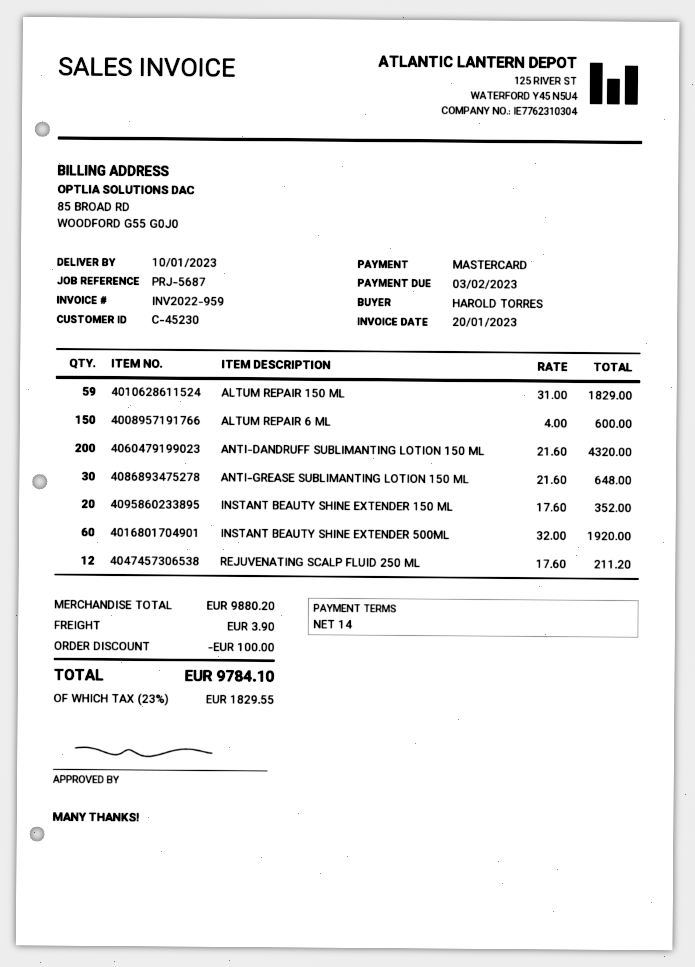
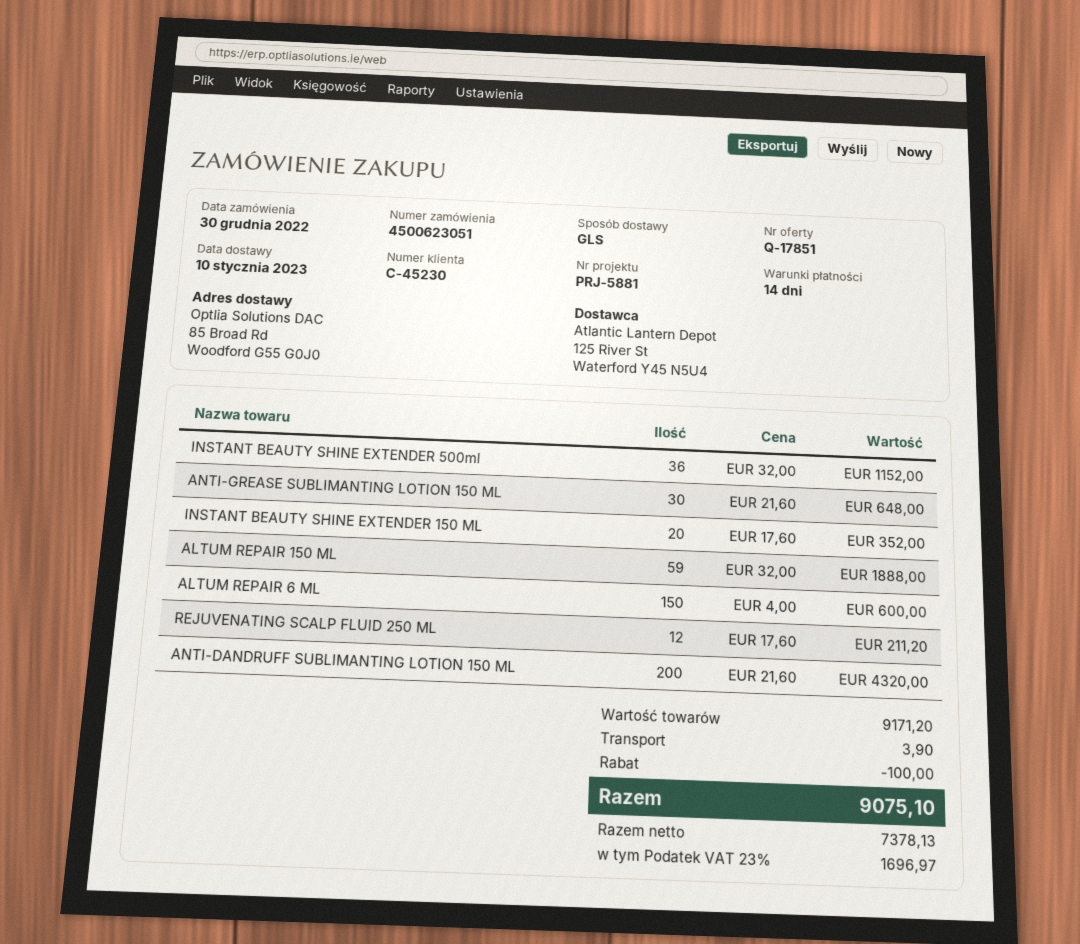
reference: PRJ-5687 -> PRJ-5881
ALTUM REPAIR 150 ML: 59 x 31.00 = 1829.00 -> 59 x 32.00 = 1888.00
INSTANT BEAUTY SHINE EXTENDER 500ML: 60 x 32.00 = 1920.00 -> 36 x 32.00 = 1152.00
subtotal: 9880.20 -> 9171.20
tax: 23% = 1829.55 -> 23% = 1696.97
total: 9784.10 -> 9075.10

